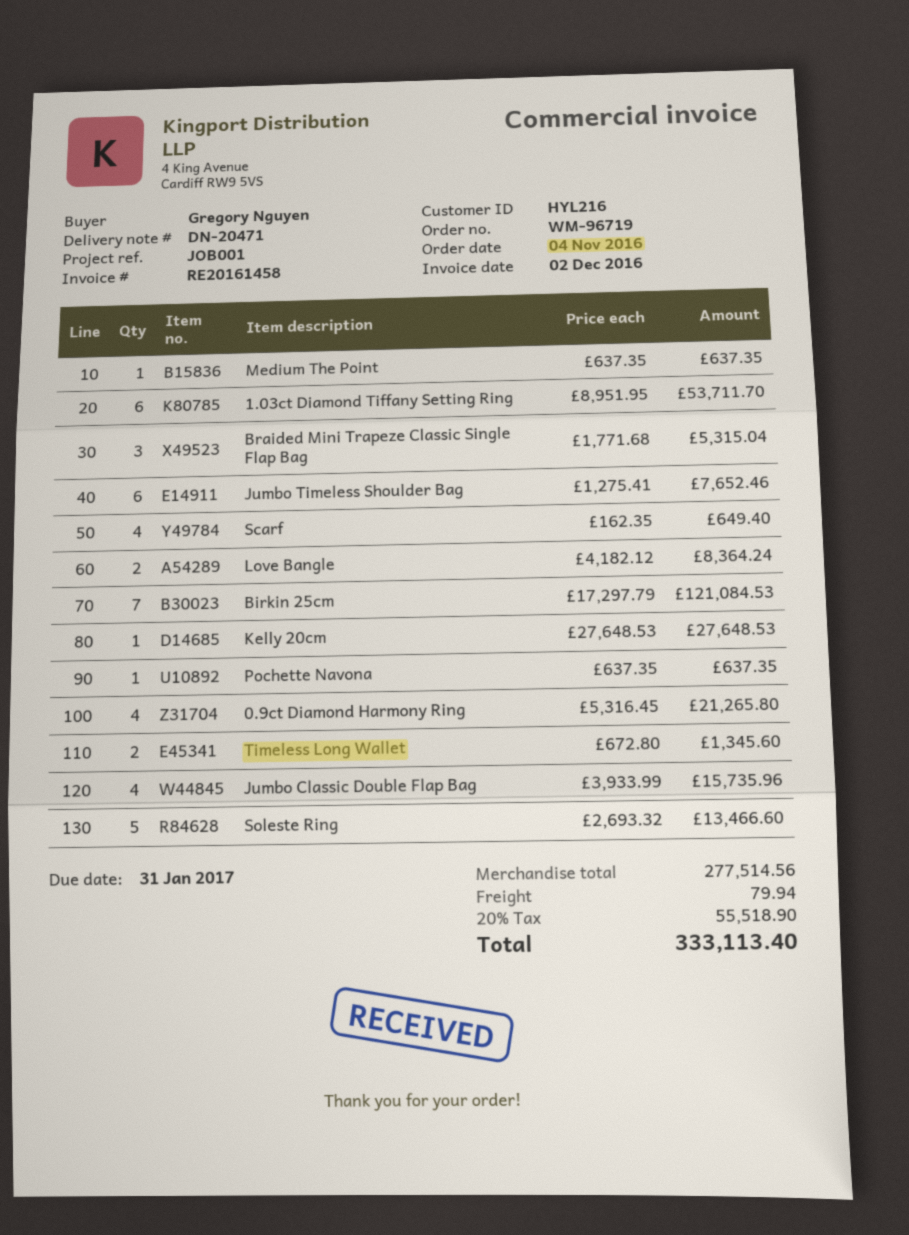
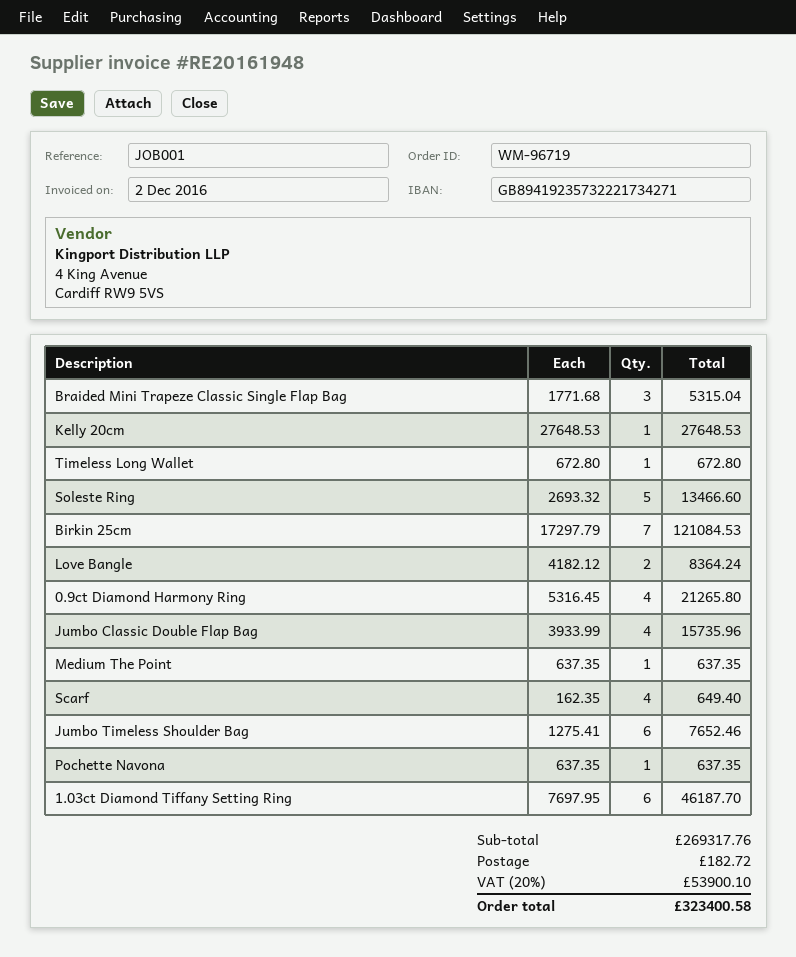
invoice number: RE20161458 -> RE20161948
1.03ct Diamond Tiffany Setting Ring: 6 x 8951.95 = 53711.70 -> 6 x 7697.95 = 46187.70
Timeless Long Wallet: 2 x 672.80 = 1345.60 -> 1 x 672.80 = 672.80
subtotal: 277514.56 -> 269317.76
shipping: 79.94 -> 182.72
tax: 20% = 55518.90 -> 20% = 53900.10
total: 333113.40 -> 323400.58

